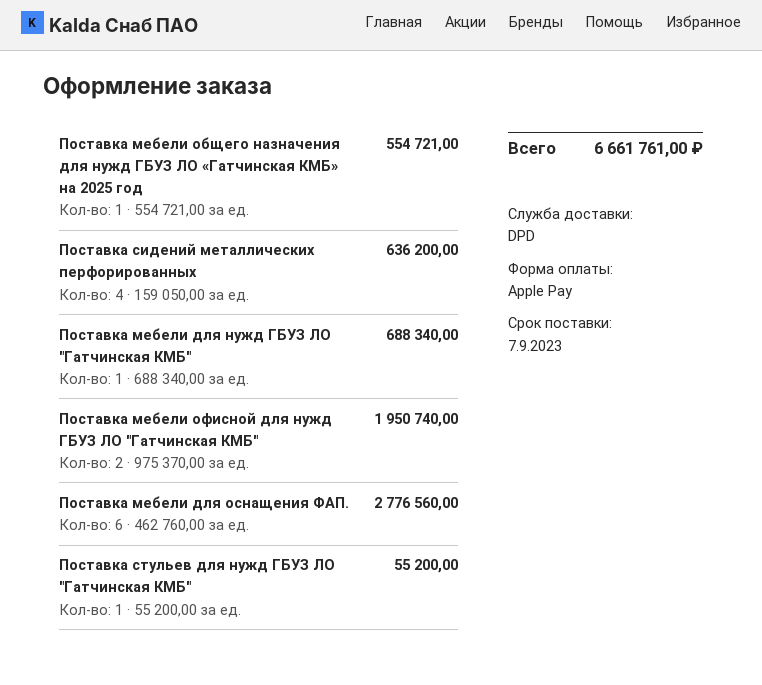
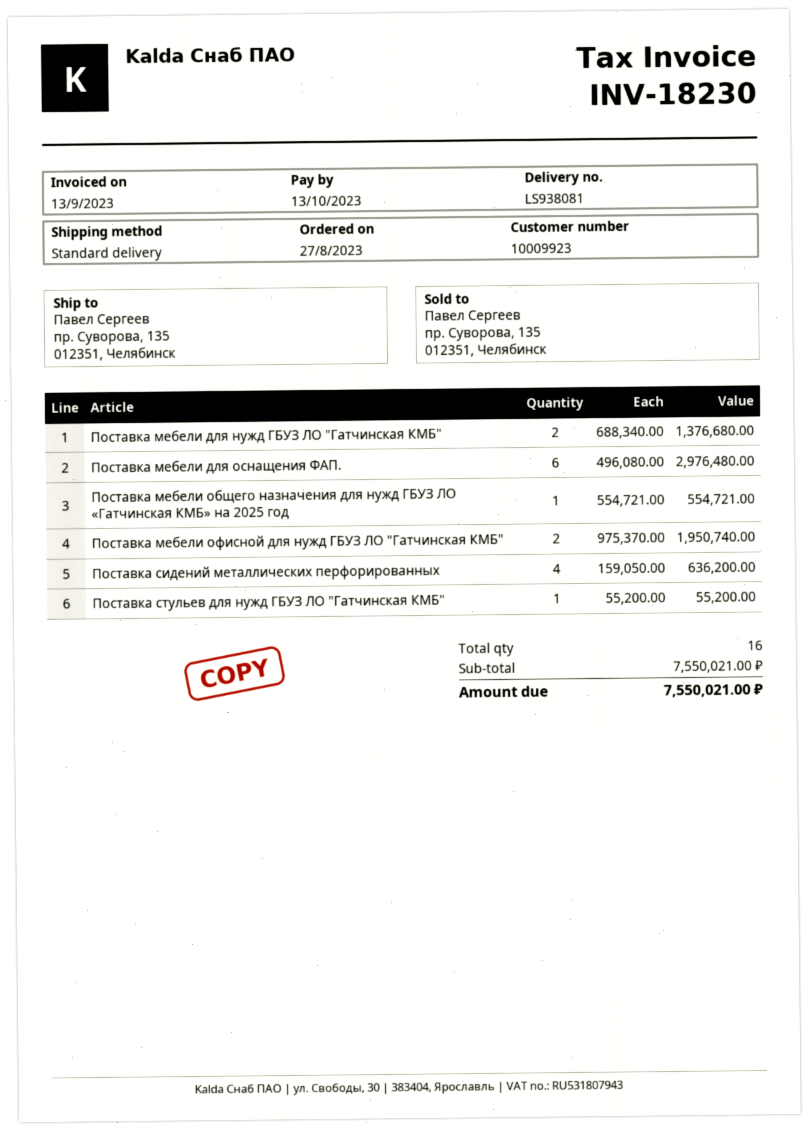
shipping method: DPD -> standard
Поставка мебели для нужд ГБУЗ ЛО "Гатчинская КМБ": 1 x 688340.00 = 688340.00 -> 2 x 688340.00 = 1376680.00
Поставка мебели для оснащения ФАП.: 6 x 462760.00 = 2776560.00 -> 6 x 496080.00 = 2976480.00
total: 6661761.00 -> 7550021.00

